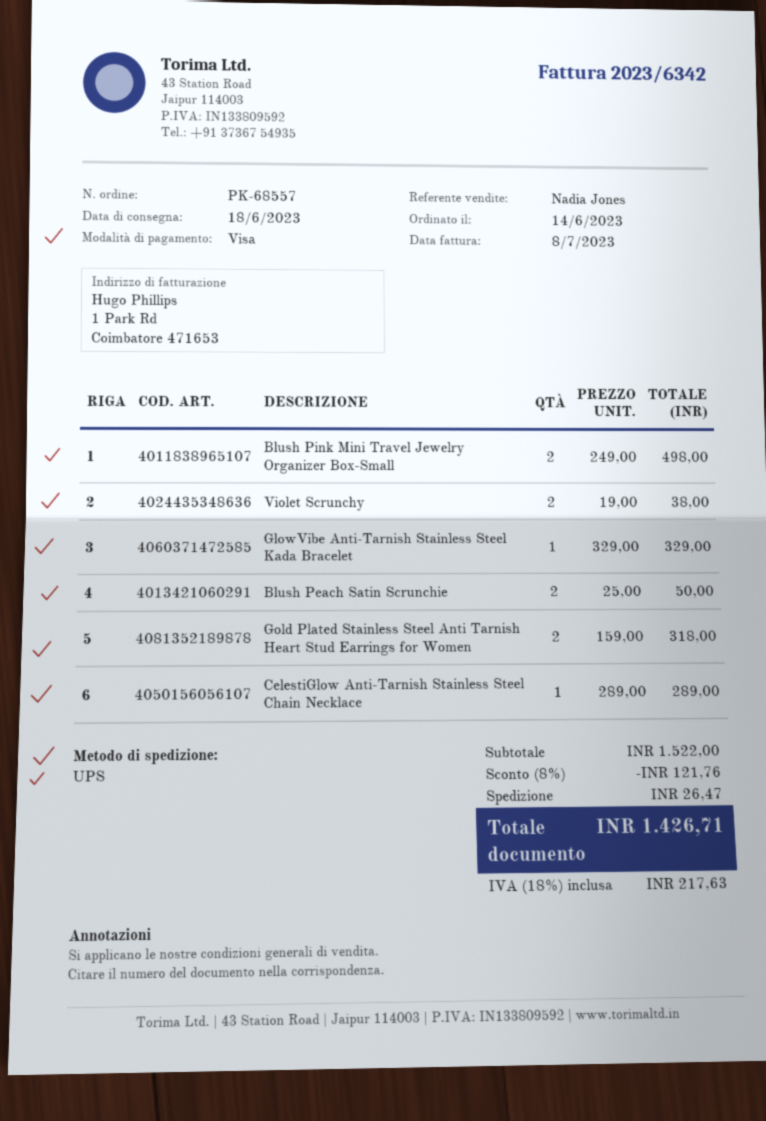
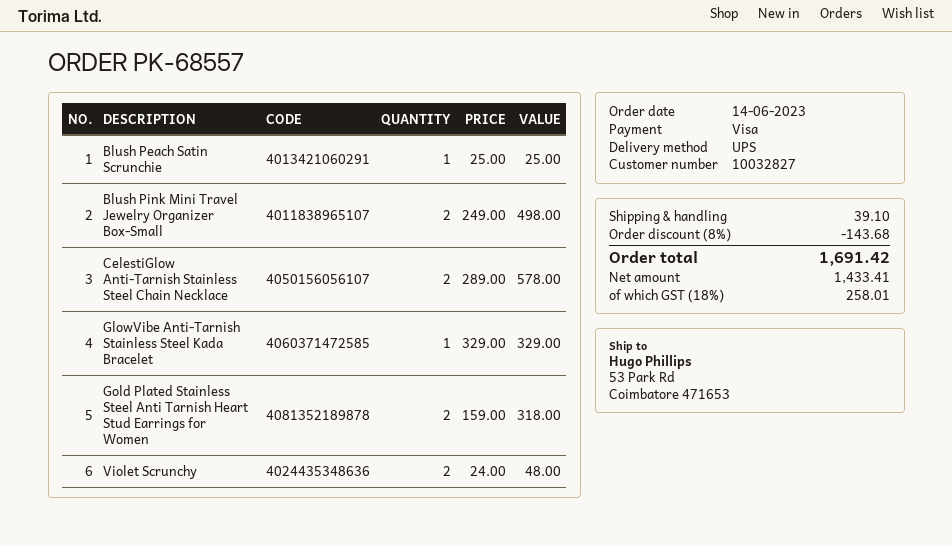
Violet Scrunchy: 2 x 19.00 = 38.00 -> 2 x 24.00 = 48.00
Blush Peach Satin Scrunchie: 2 x 25.00 = 50.00 -> 1 x 25.00 = 25.00
CelestiGlow Anti-Tarnish Stainless Steel Chain Necklace: 1 x 289.00 = 289.00 -> 2 x 289.00 = 578.00
discount: 8% = 121.76 -> 8% = 143.68
shipping: 26.47 -> 39.10
tax: 18% = 217.63 -> 18% = 258.01
total: 1426.71 -> 1691.42

